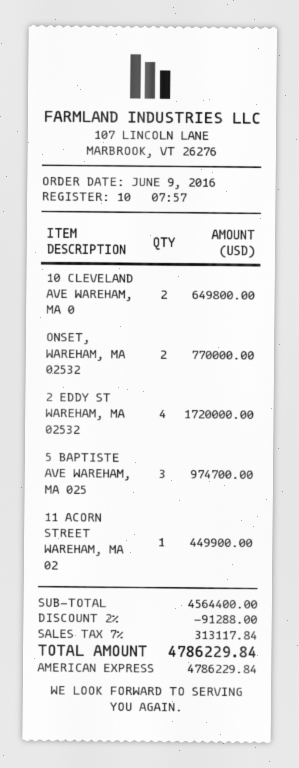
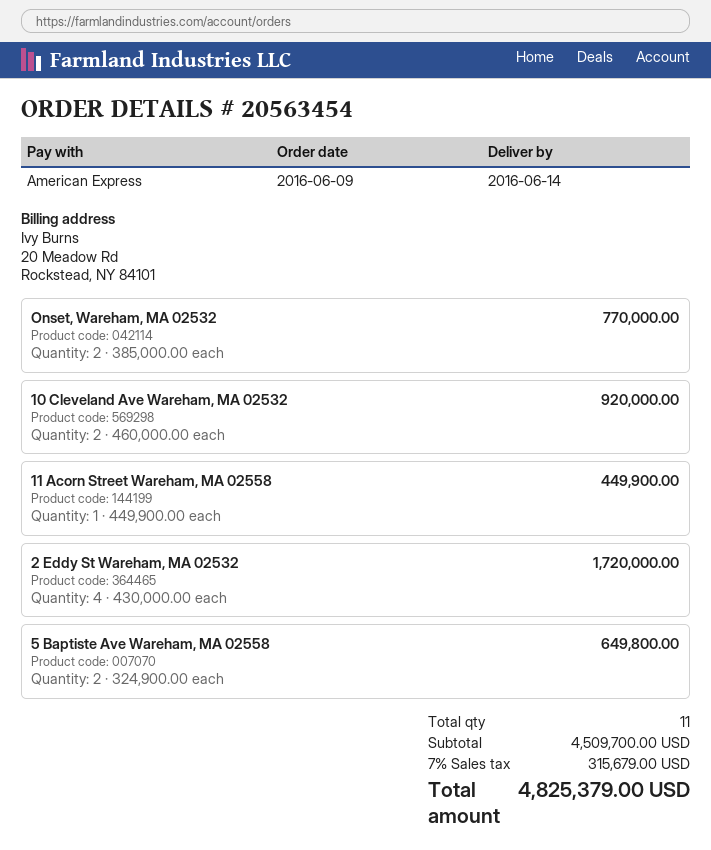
10 CLEVELAND AVE WAREHAM, MA 0: 2 for 649800.00 -> 2 for 920000.00
5 BAPTISTE AVE WAREHAM, MA 025: 3 for 974700.00 -> 2 for 649800.00
subtotal: 4564400.00 -> 4509700.00
discount: 2% = 91288.00 -> none
tax: 7% = 313117.84 -> 7% = 315679.00
total: 4786229.84 -> 4825379.00

